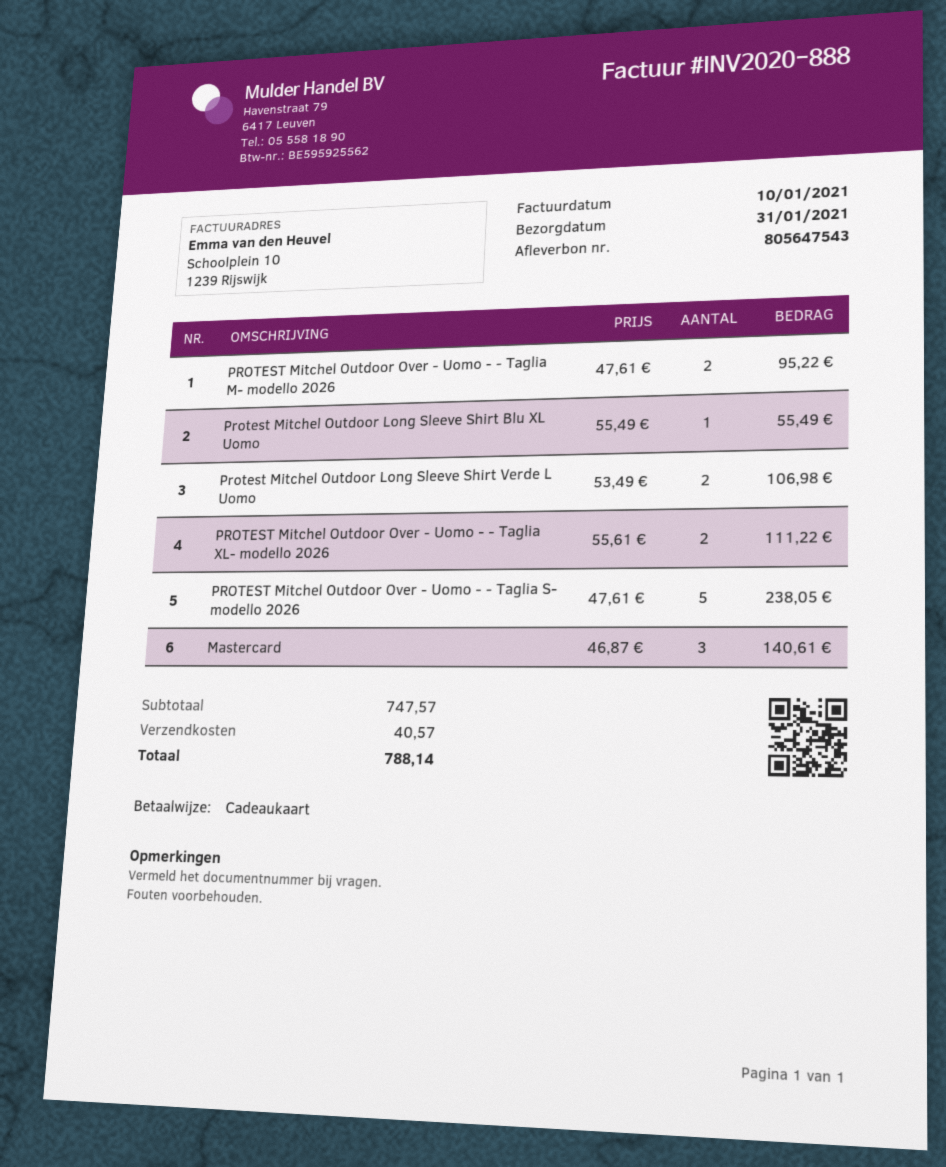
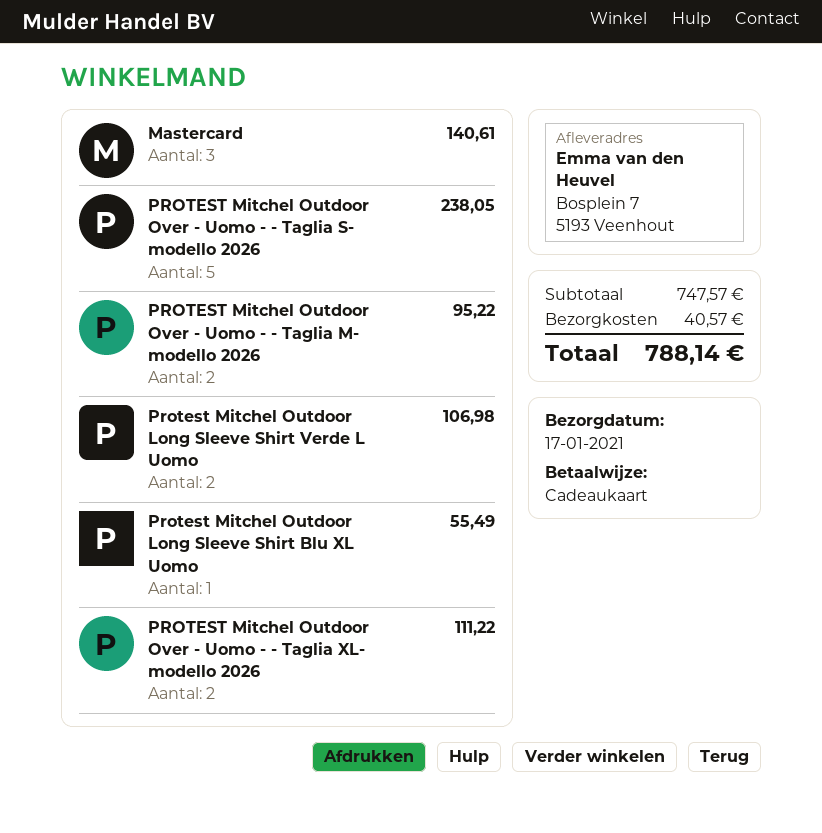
delivery date: 2021-01-31 -> 2021-01-17

